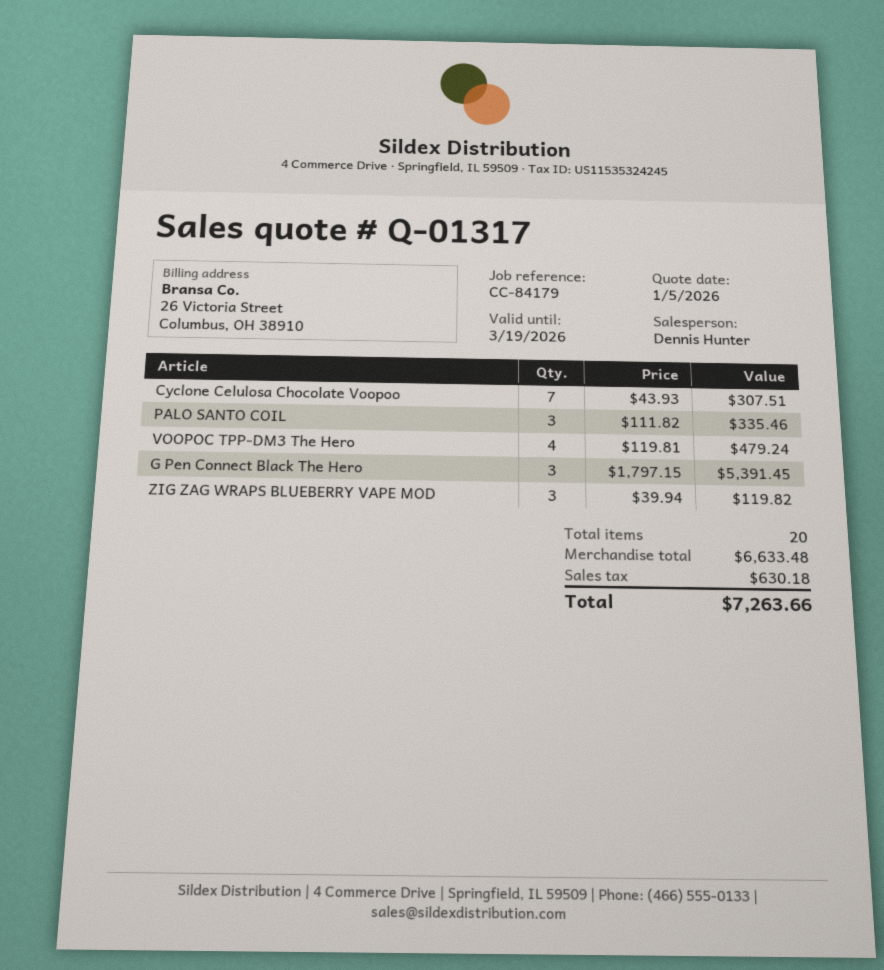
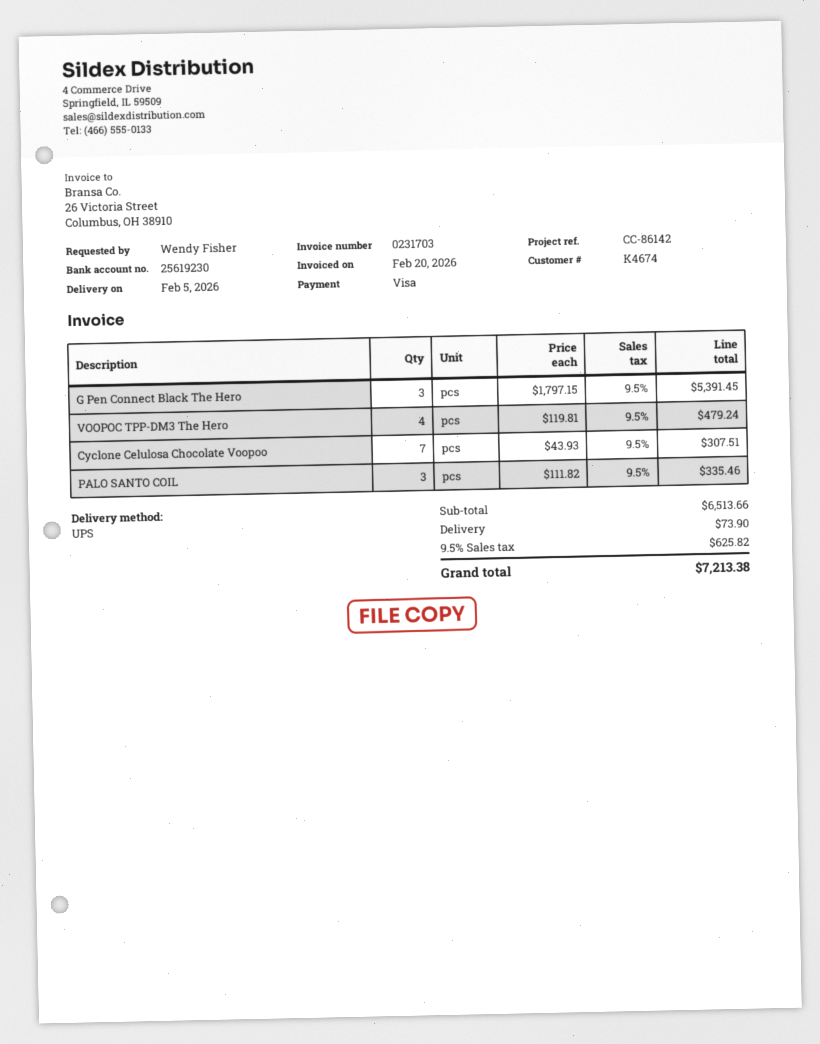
reference: CC-84179 -> CC-86142
ZIG ZAG WRAPS BLUEBERRY VAPE MOD: 3 x 39.94 = 119.82 -> none
subtotal: 6633.48 -> 6513.66
shipping: none -> 73.90
tax: 630.18 -> 625.82
total: 7263.66 -> 7213.38

